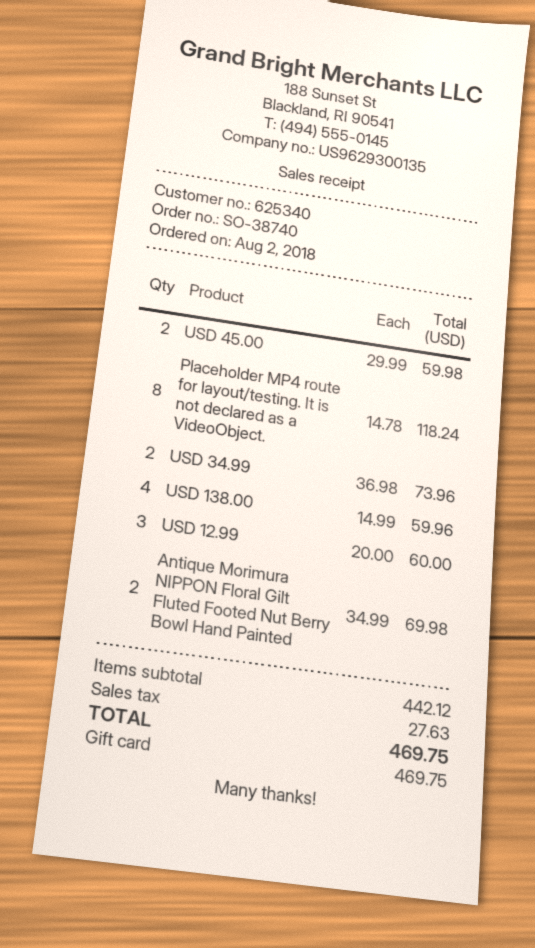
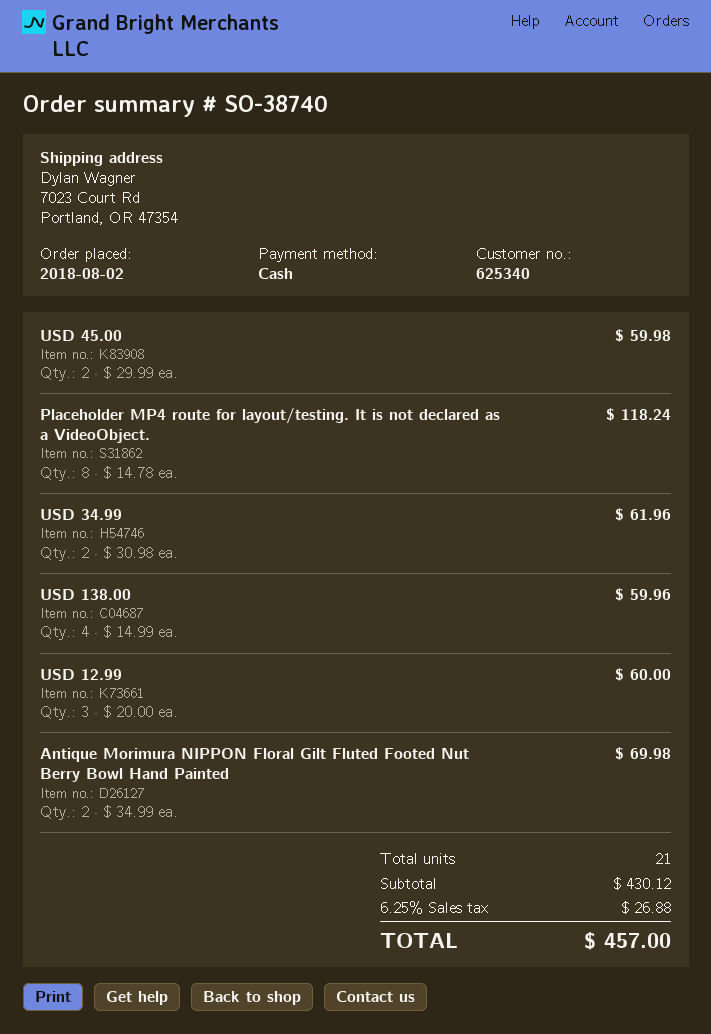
payment method: gift card -> cash
USD 34.99: 2 x 36.98 = 73.96 -> 2 x 30.98 = 61.96
subtotal: 442.12 -> 430.12
tax: 27.63 -> 26.88
total: 469.75 -> 457.00

